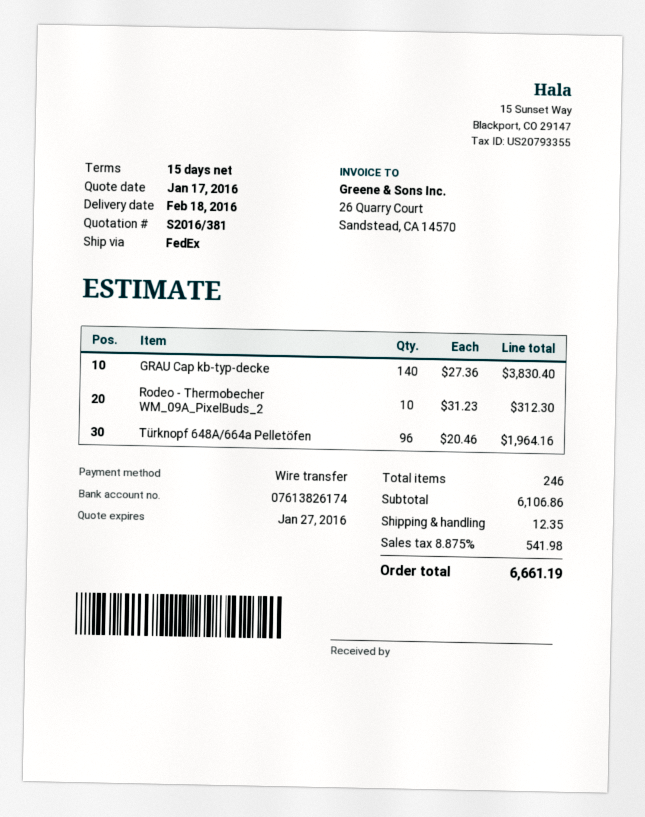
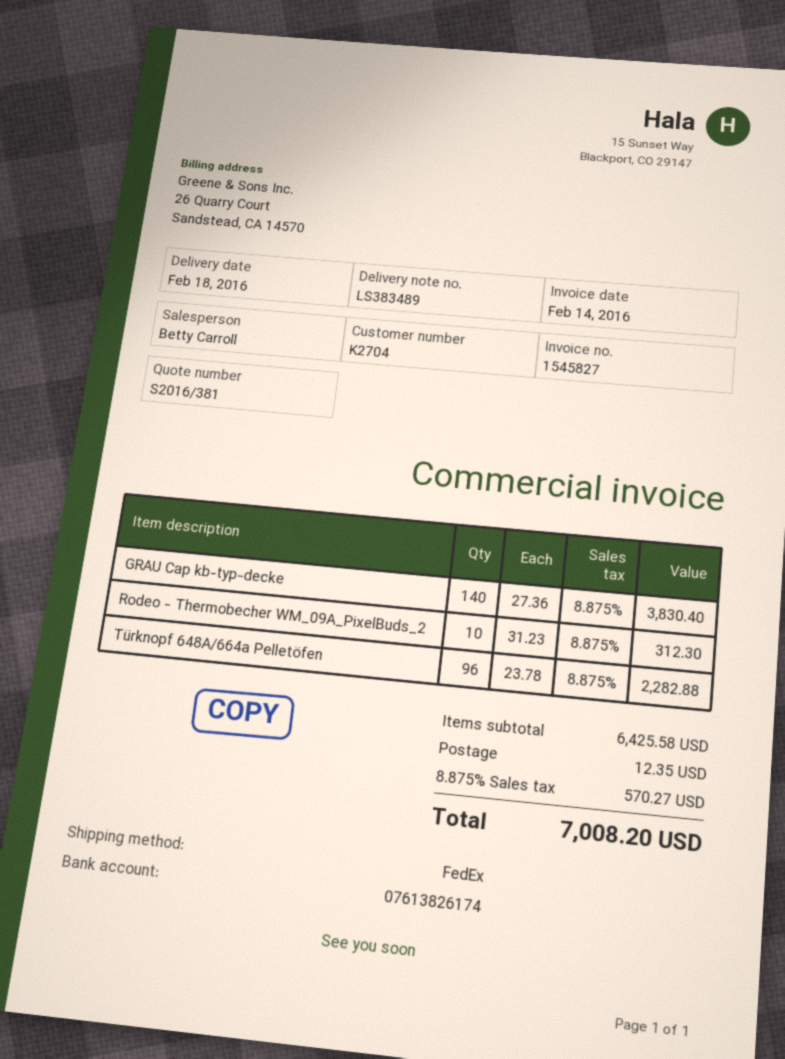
Türknopf 648A/664a Pelletöfen: 96 x 20.46 = 1964.16 -> 96 x 23.78 = 2282.88
subtotal: 6106.86 -> 6425.58
tax: 8.875% = 541.98 -> 8.875% = 570.27
total: 6661.19 -> 7008.20

